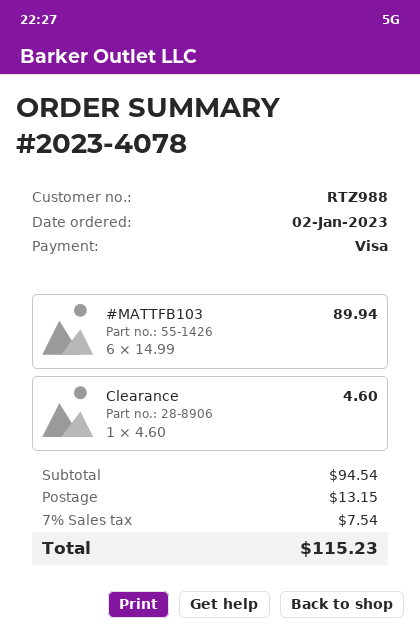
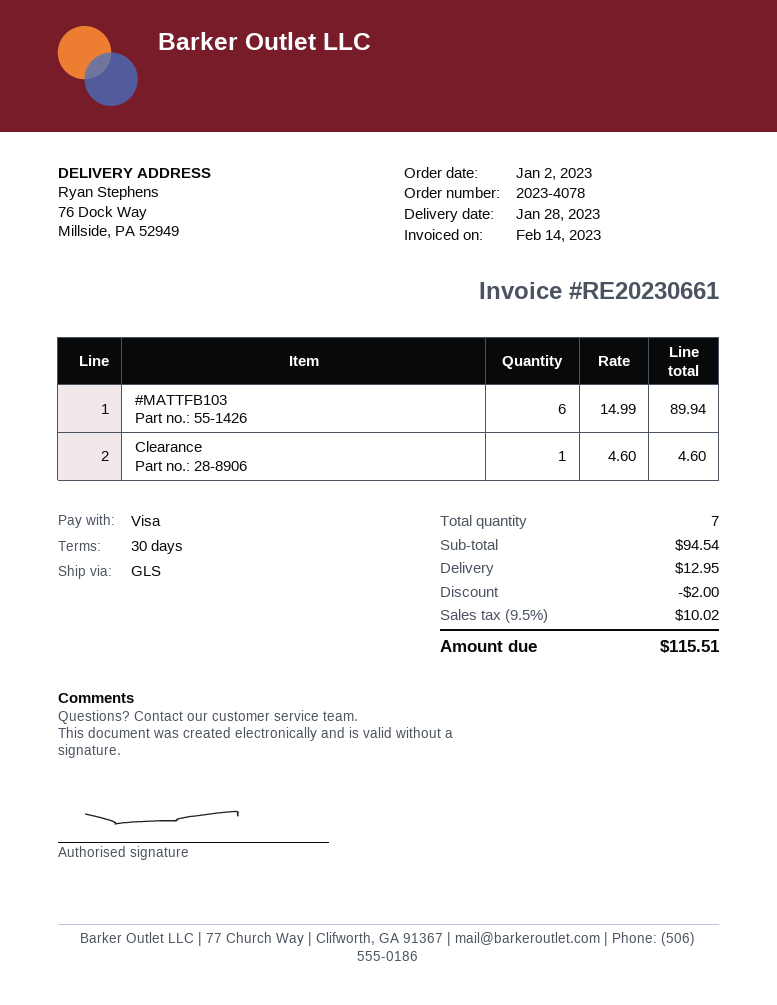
discount: none -> 2.00
shipping: 13.15 -> 12.95
tax: 7% = 7.54 -> 9.5% = 10.02
total: 115.23 -> 115.51

